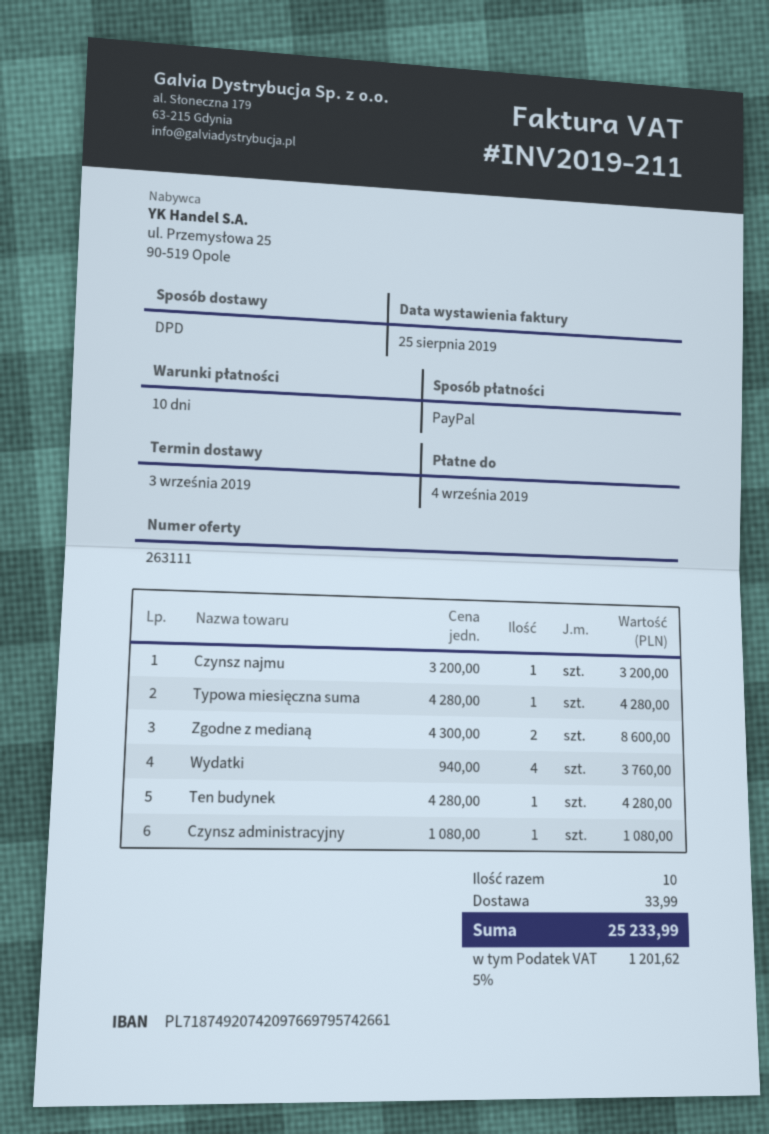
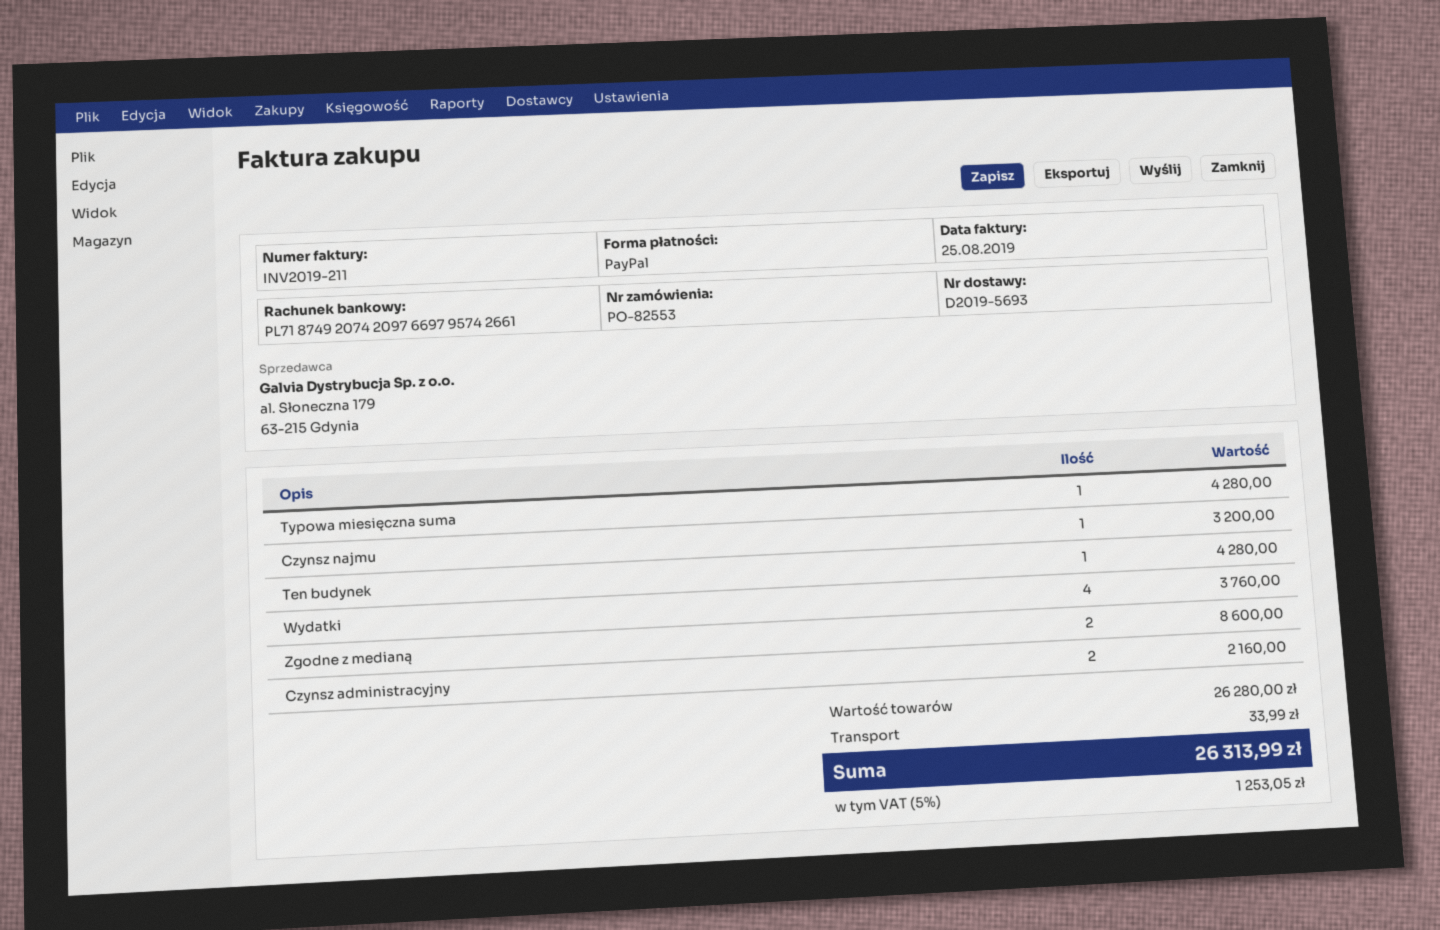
Czynsz administracyjny: 1 for 1080.00 -> 2 for 2160.00
tax: 5% = 1201.62 -> 5% = 1253.05
total: 25233.99 -> 26313.99

